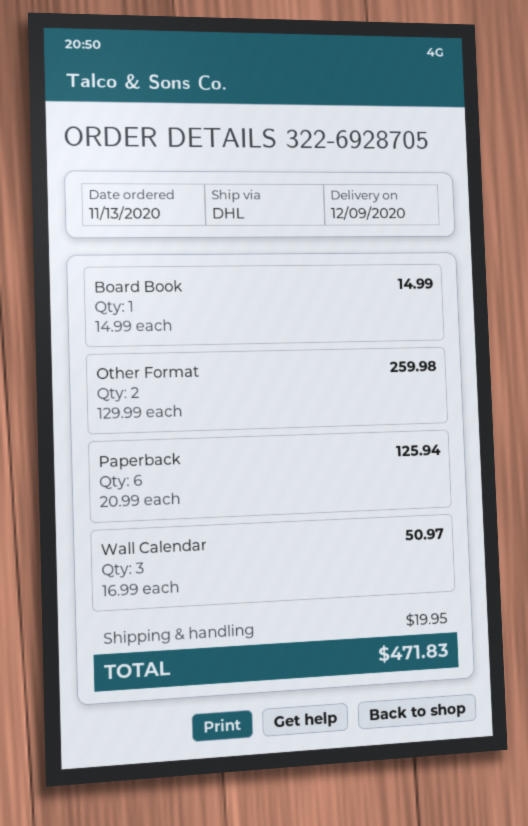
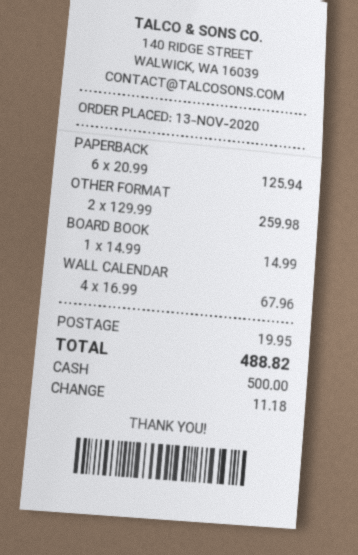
Wall Calendar: 3 x 16.99 = 50.97 -> 4 x 16.99 = 67.96
total: 471.83 -> 488.82

